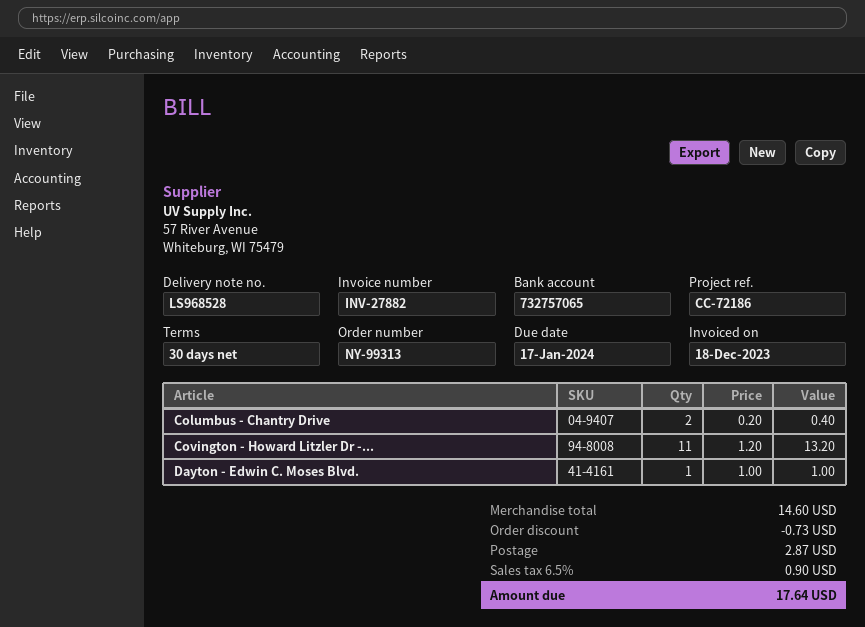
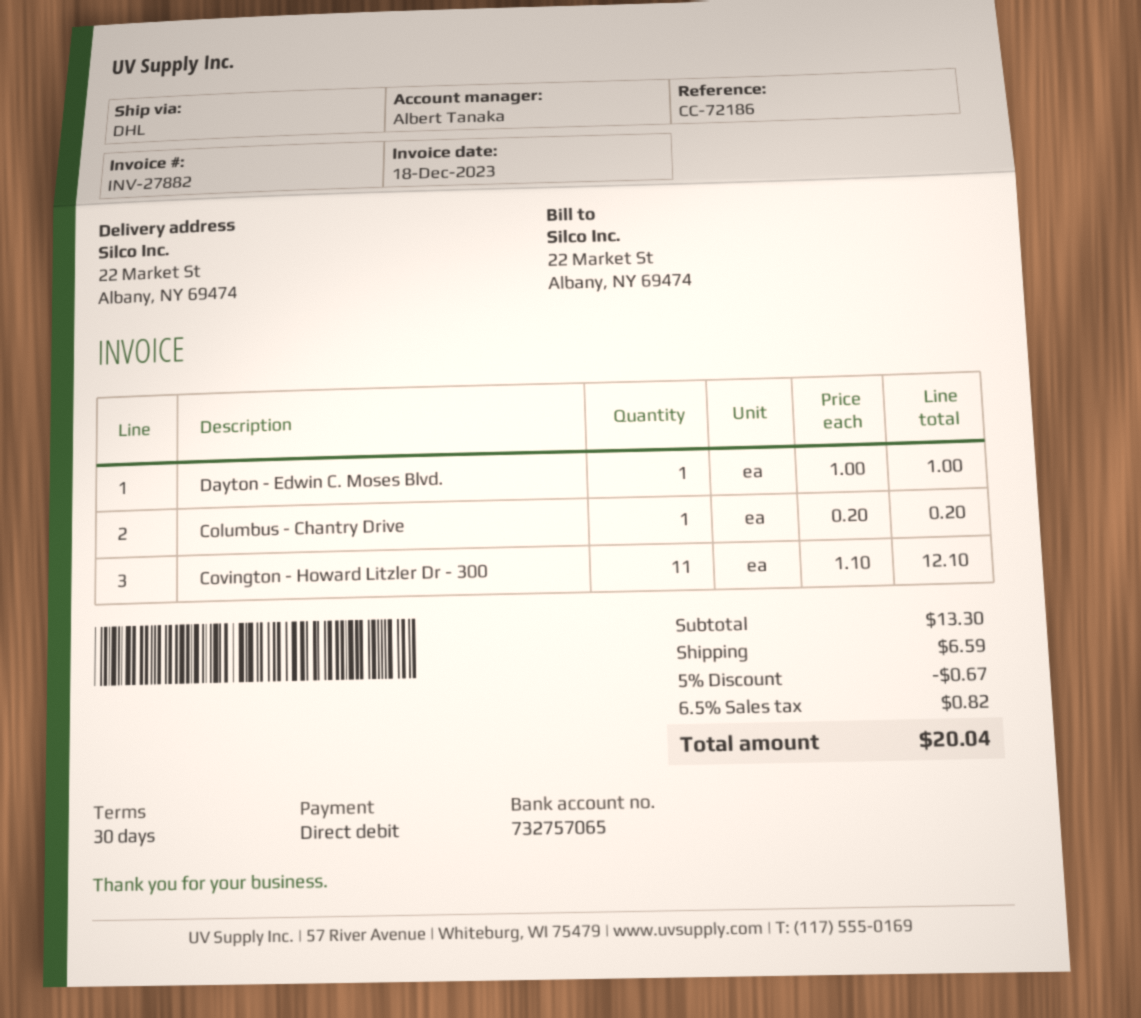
Columbus - Chantry Drive: 2 x 0.20 = 0.40 -> 1 x 0.20 = 0.20
Covington - Howard Litzler Dr -...: 11 x 1.20 = 13.20 -> 11 x 1.10 = 12.10
subtotal: 14.60 -> 13.30
discount: 0.73 -> 0.67
shipping: 2.87 -> 6.59
tax: 6.5% = 0.90 -> 6.5% = 0.82
total: 17.64 -> 20.04

